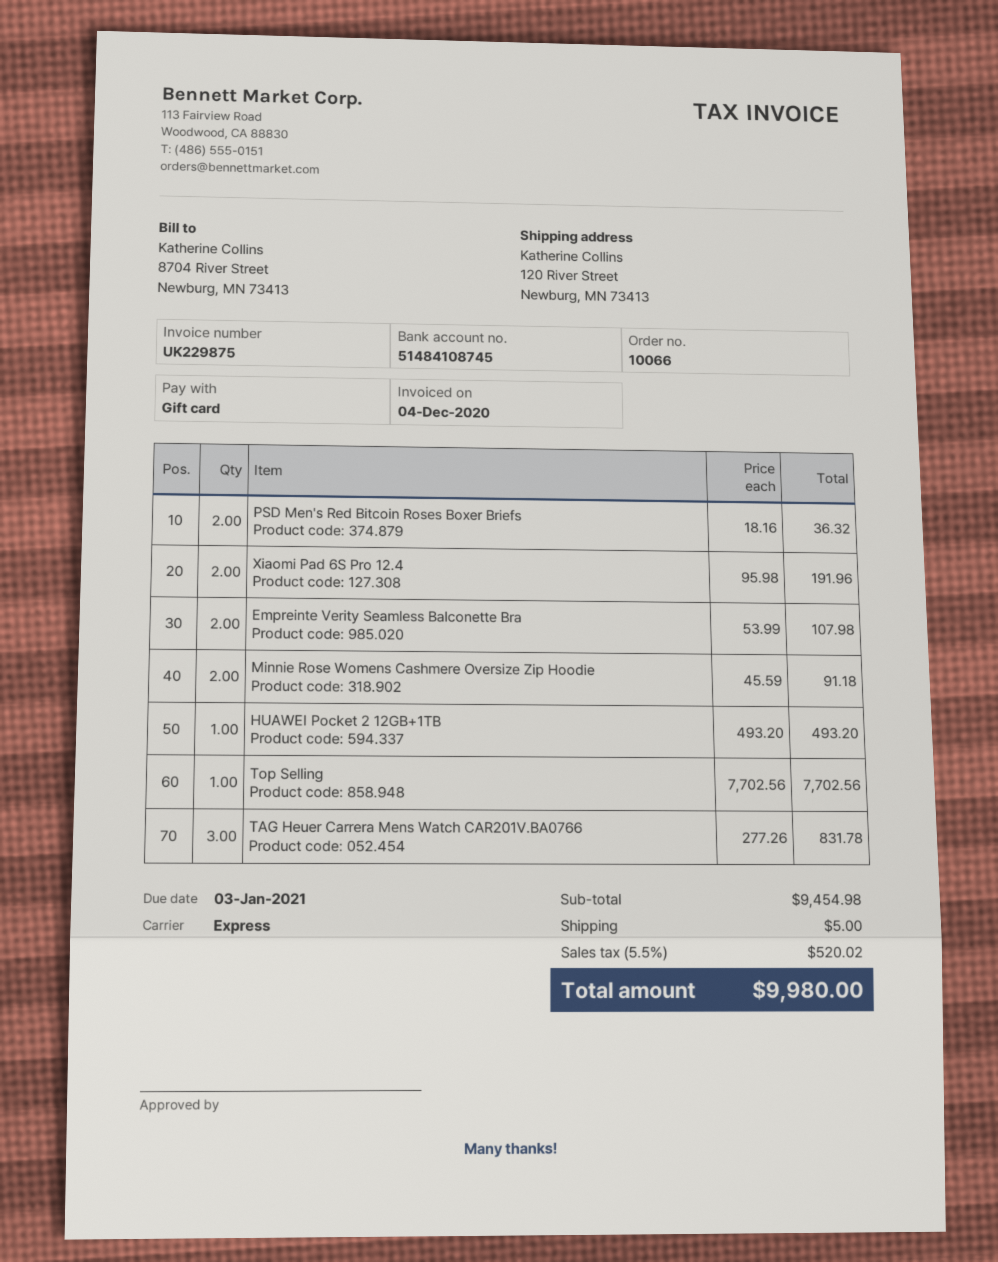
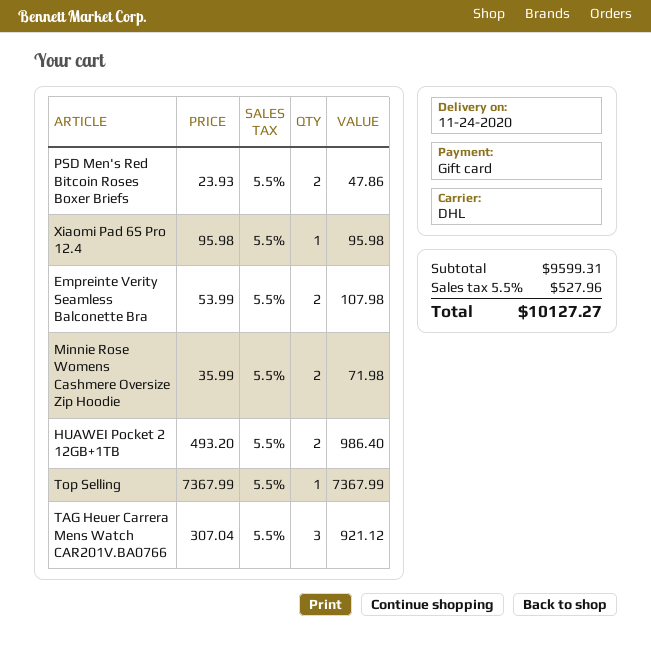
shipping method: express -> DHL
PSD Men's Red Bitcoin Roses Boxer Briefs: 2 x 18.16 = 36.32 -> 2 x 23.93 = 47.86
Xiaomi Pad 6S Pro 12.4: 2 x 95.98 = 191.96 -> 1 x 95.98 = 95.98
Minnie Rose Womens Cashmere Oversize Zip Hoodie: 2 x 45.59 = 91.18 -> 2 x 35.99 = 71.98
HUAWEI Pocket 2 12GB+1TB: 1 x 493.20 = 493.20 -> 2 x 493.20 = 986.40
Top Selling: 1 x 7702.56 = 7702.56 -> 1 x 7367.99 = 7367.99
TAG Heuer Carrera Mens Watch CAR201V.BA0766: 3 x 277.26 = 831.78 -> 3 x 307.04 = 921.12
subtotal: 9454.98 -> 9599.31
shipping: 5.00 -> none
tax: 5.5% = 520.02 -> 5.5% = 527.96
total: 9980.00 -> 10127.27

